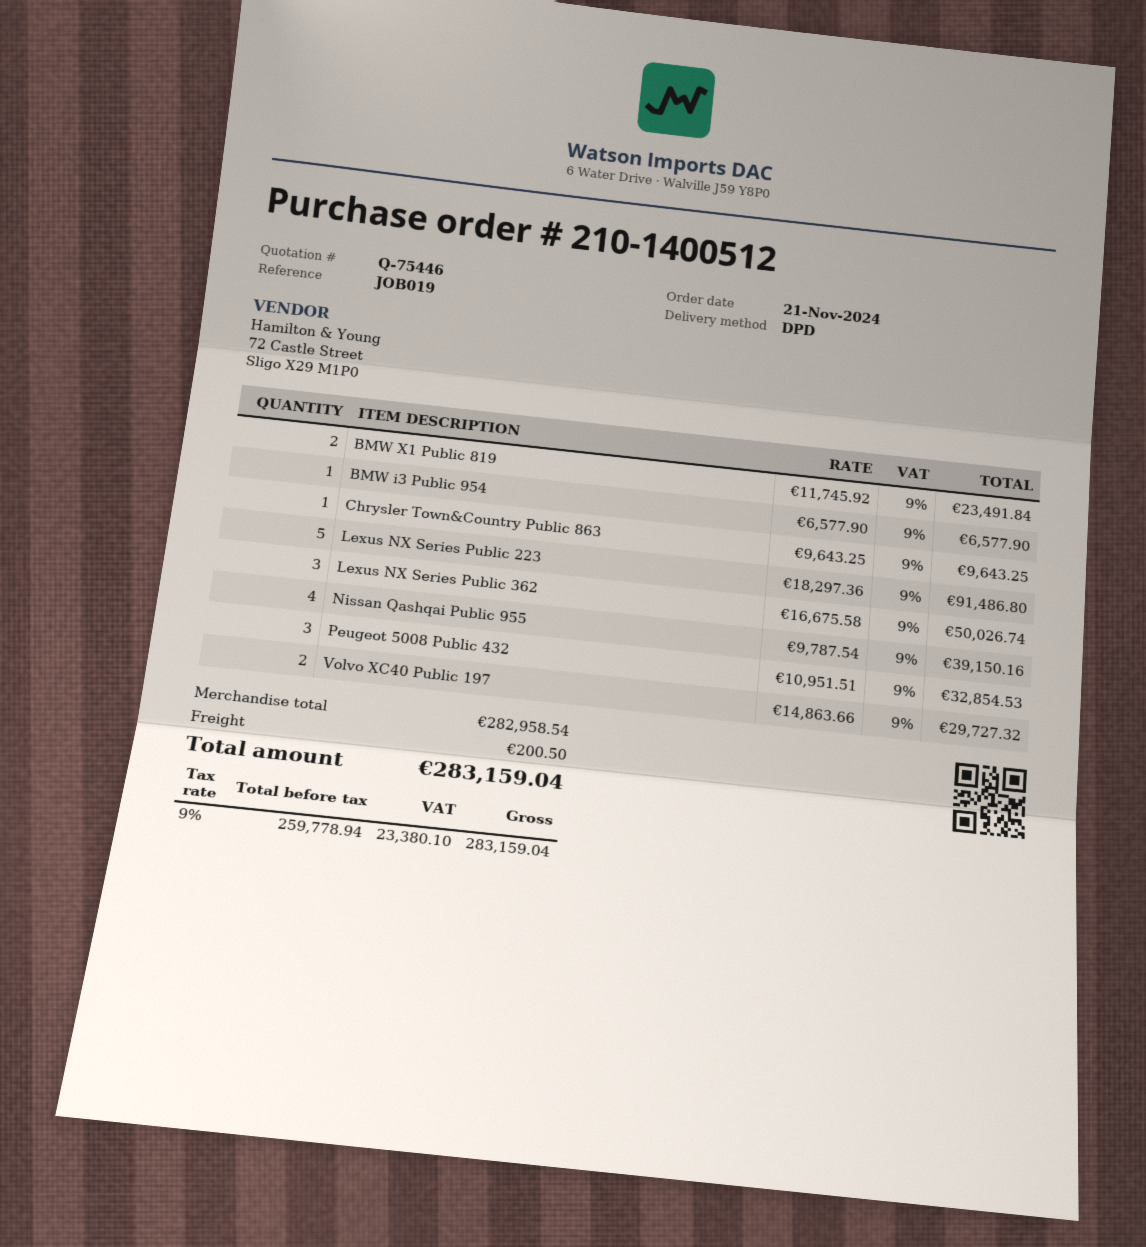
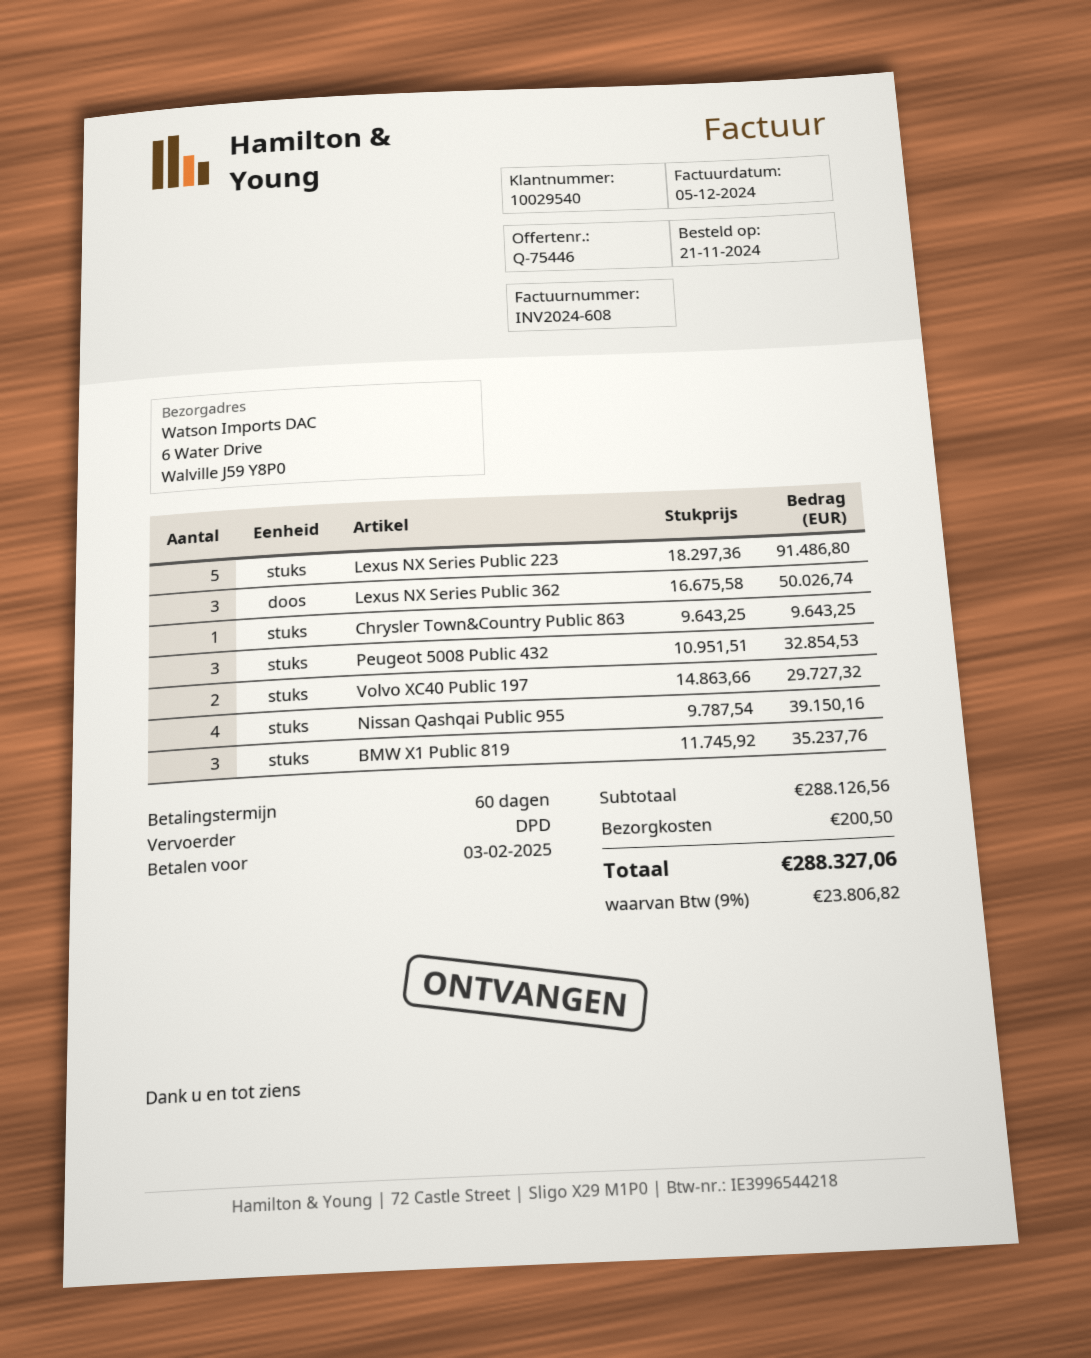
BMW X1 Public 819: 2 x 11745.92 = 23491.84 -> 3 x 11745.92 = 35237.76
BMW i3 Public 954: 1 x 6577.90 = 6577.90 -> none
subtotal: 282958.54 -> 288126.56
tax: 9% = 23380.10 -> 9% = 23806.82
total: 283159.04 -> 288327.06

